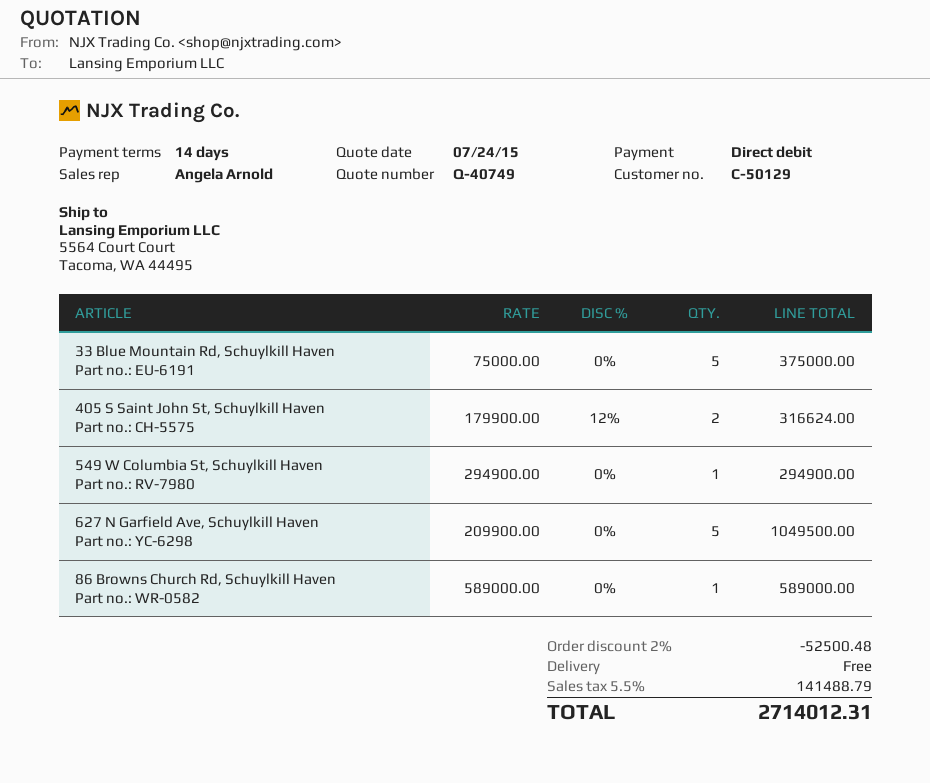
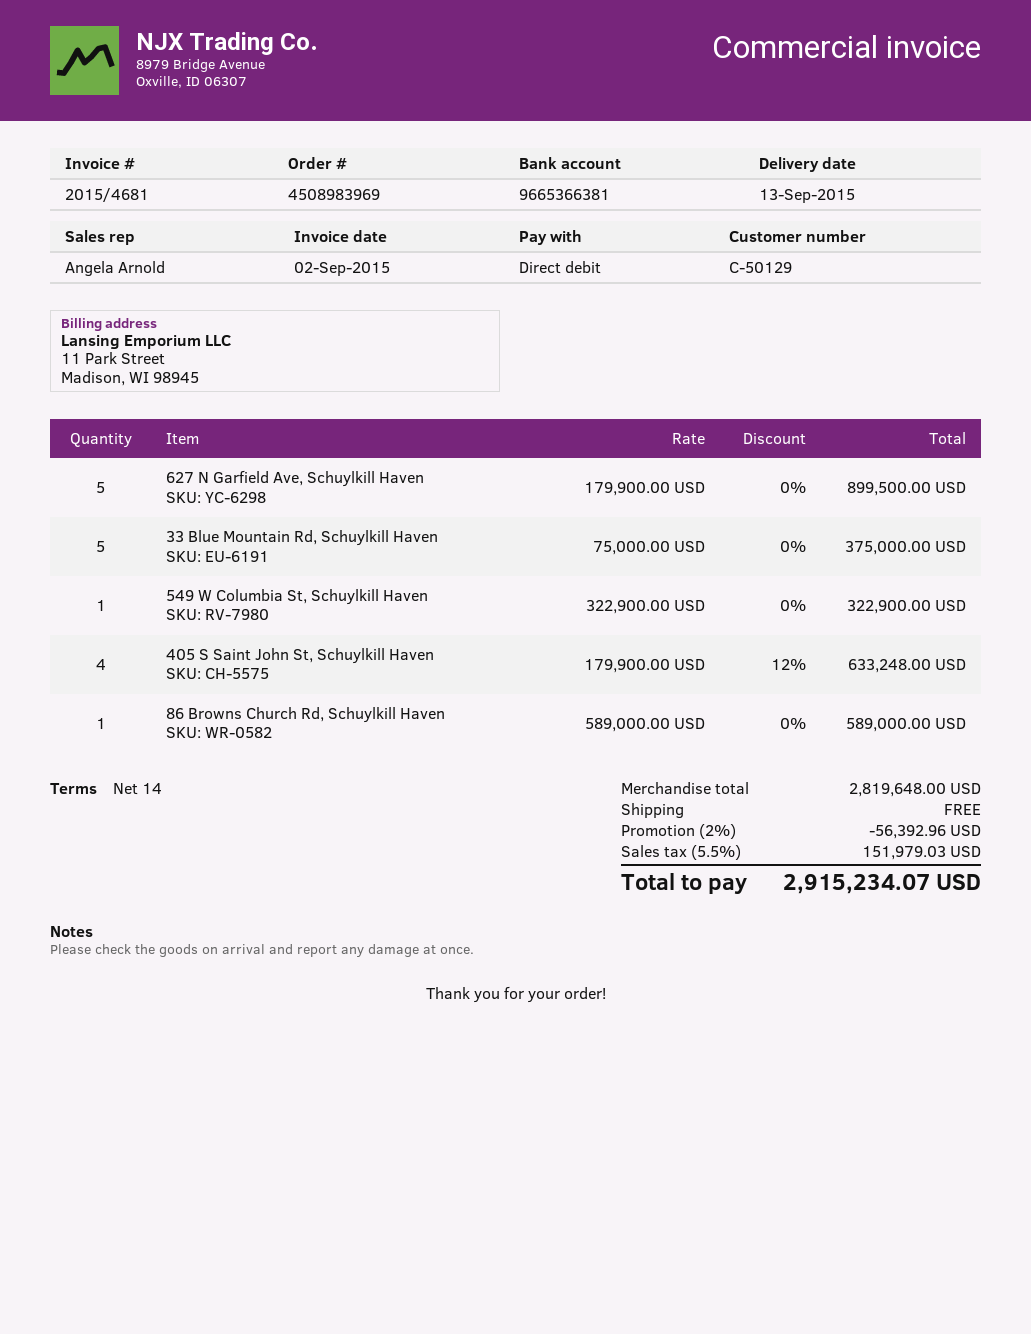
405 S Saint John St, Schuylkill Haven: 2 x 179900.00 - 12% = 316624.00 -> 4 x 179900.00 - 12% = 633248.00
549 W Columbia St, Schuylkill Haven: 1 x 294900.00 = 294900.00 -> 1 x 322900.00 = 322900.00
627 N Garfield Ave, Schuylkill Haven: 5 x 209900.00 = 1049500.00 -> 5 x 179900.00 = 899500.00
discount: 2% = 52500.48 -> 2% = 56392.96
tax: 5.5% = 141488.79 -> 5.5% = 151979.03
total: 2714012.31 -> 2915234.07

